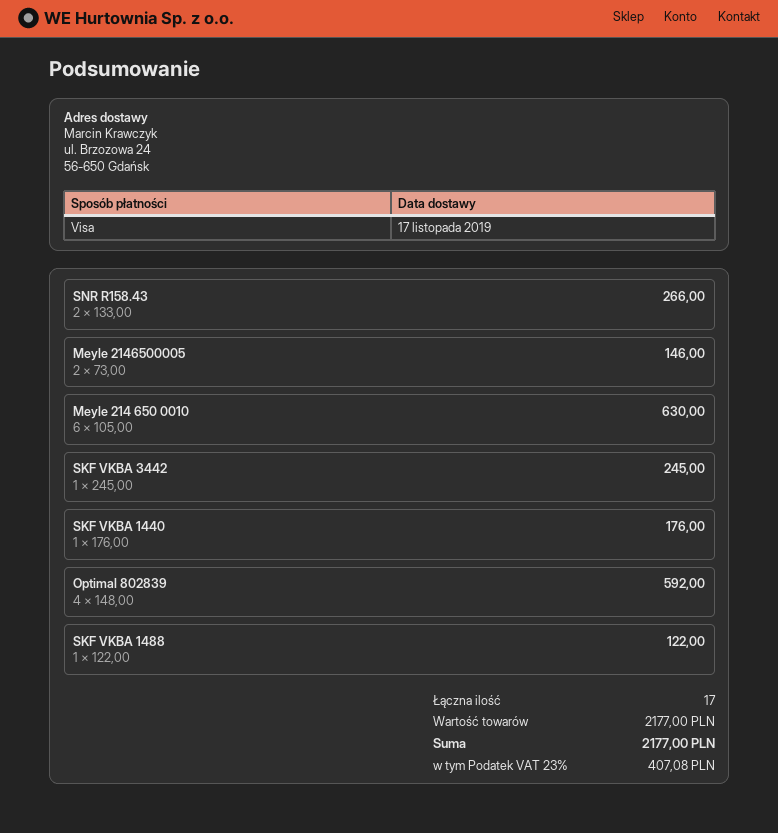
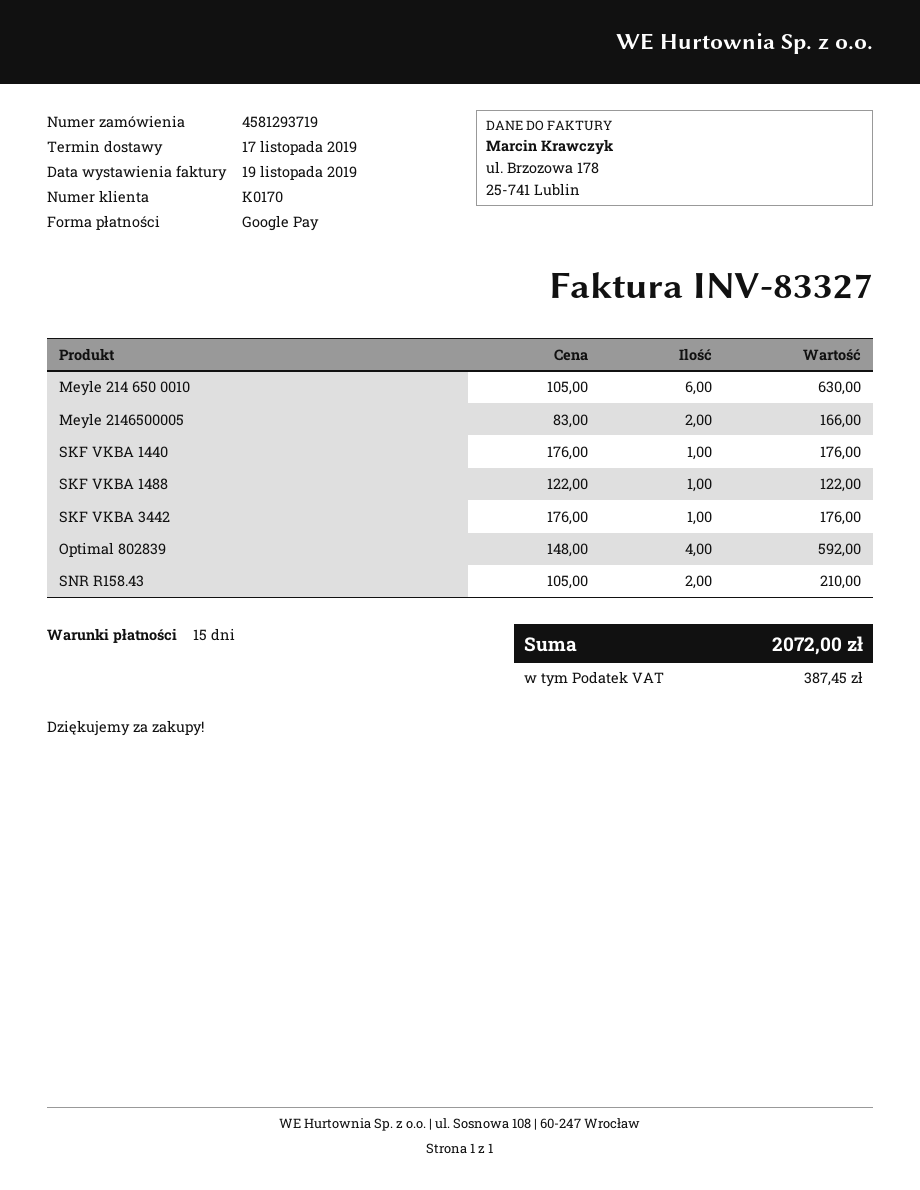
payment method: Visa -> Google Pay
SNR R158.43: 2 x 133.00 = 266.00 -> 2 x 105.00 = 210.00
Meyle 2146500005: 2 x 73.00 = 146.00 -> 2 x 83.00 = 166.00
SKF VKBA 3442: 1 x 245.00 = 245.00 -> 1 x 176.00 = 176.00
tax: 407.08 -> 387.45
total: 2177.00 -> 2072.00

